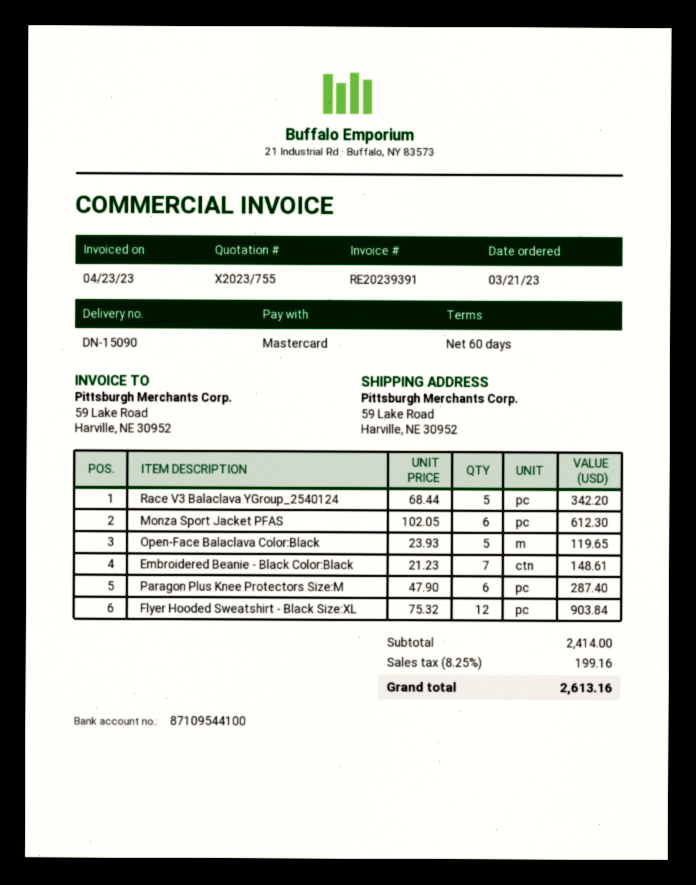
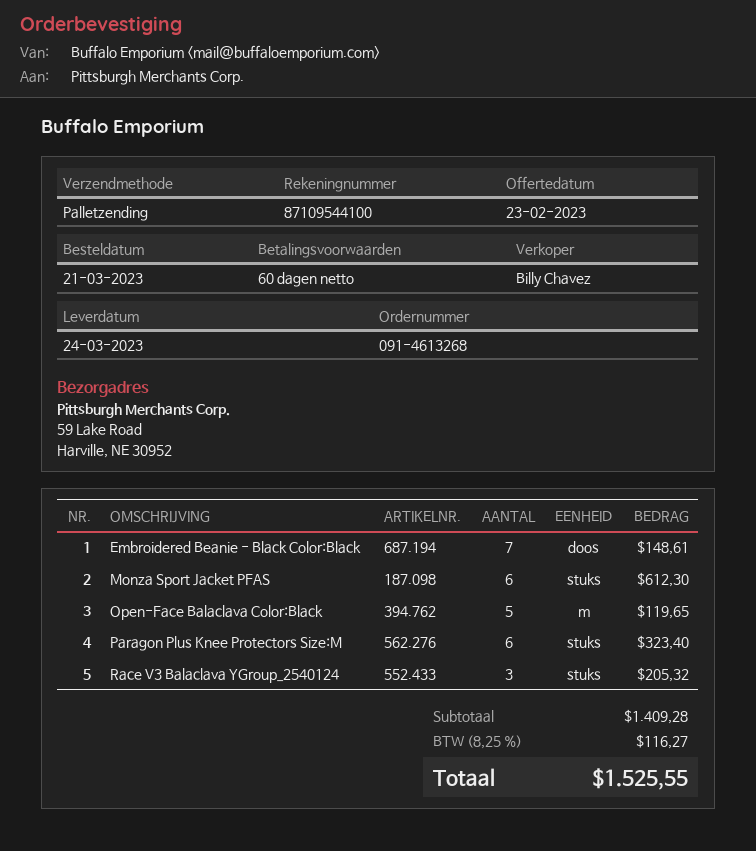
Race V3 Balaclava YGroup_2540124: 5 for 342.20 -> 3 for 205.32
Paragon Plus Knee Protectors Size:M: 6 for 287.40 -> 6 for 323.40
Flyer Hooded Sweatshirt - Black Size:XL: 12 for 903.84 -> none
subtotal: 2414.00 -> 1409.28
tax: 8.25% = 199.16 -> 8.25% = 116.27
total: 2613.16 -> 1525.55

